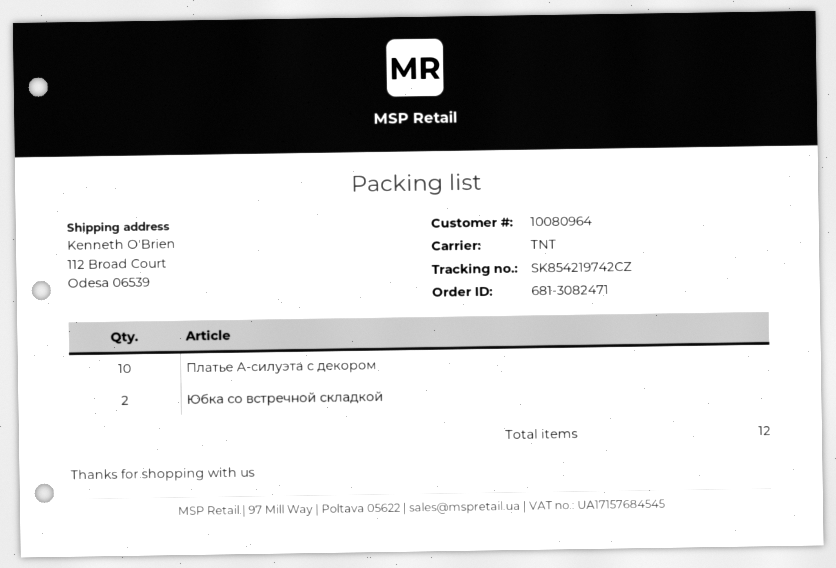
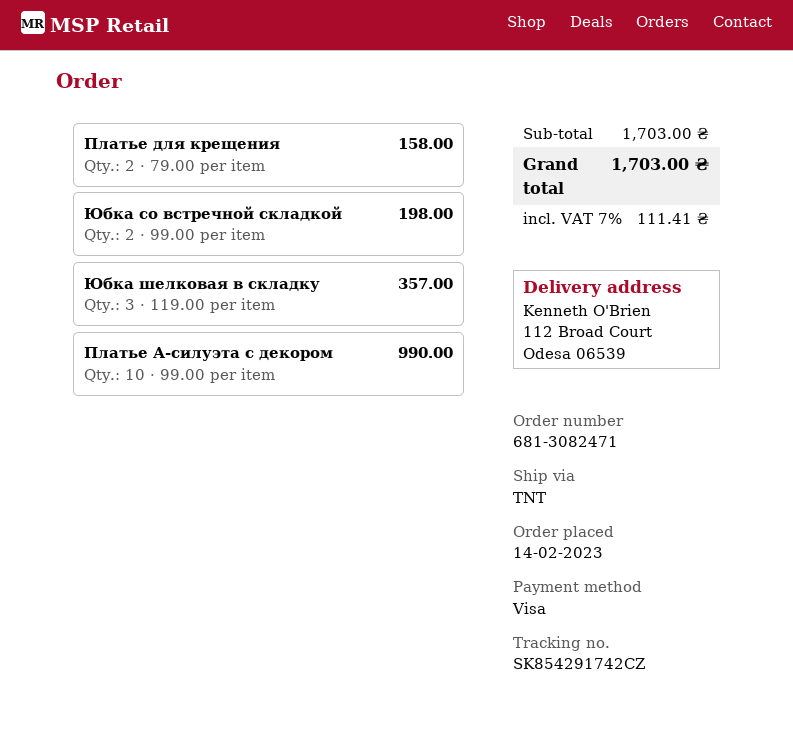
tracking number: SK854219742CZ -> SK854291742CZ
Платье для крещения: none -> 2
Юбка шелковая в складку: none -> 3

